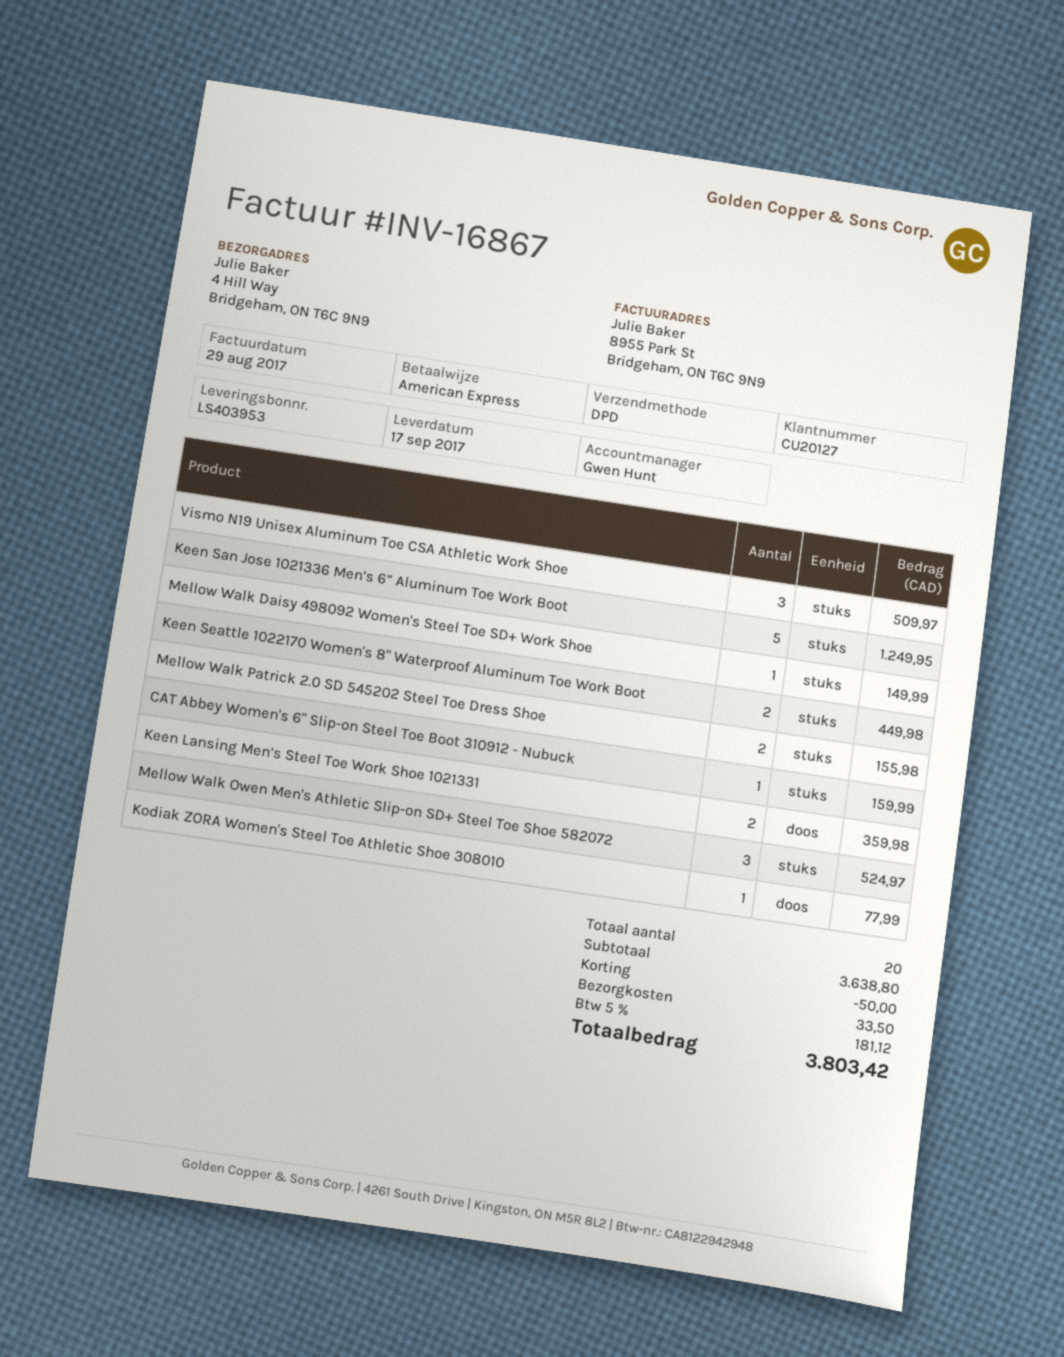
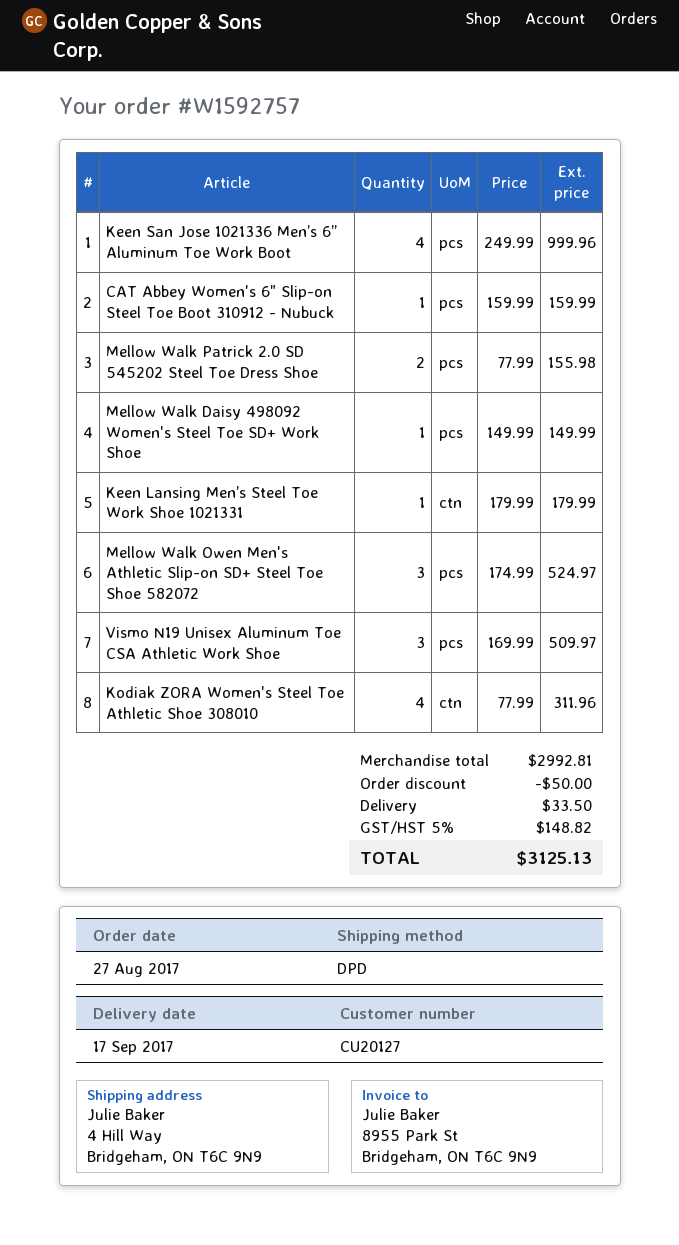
Keen San Jose 1021336 Men’s 6” Aluminum Toe Work Boot: 5 for 1249.95 -> 4 for 999.96
Keen Seattle 1022170 Women's 8" Waterproof Aluminum Toe Work Boot: 2 for 449.98 -> none
Keen Lansing Men’s Steel Toe Work Shoe 1021331: 2 for 359.98 -> 1 for 179.99
Kodiak ZORA Women's Steel Toe Athletic Shoe 308010: 1 for 77.99 -> 4 for 311.96
subtotal: 3638.80 -> 2992.81
tax: 5% = 181.12 -> 5% = 148.82
total: 3803.42 -> 3125.13

